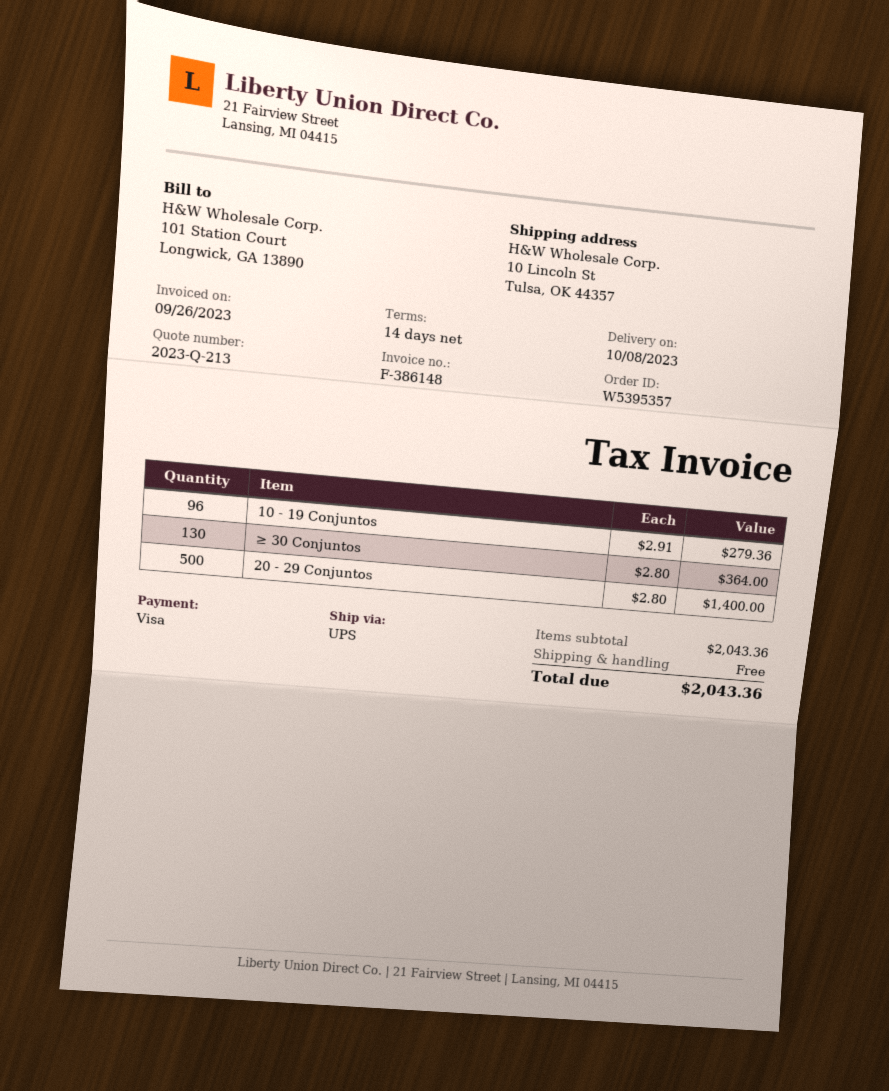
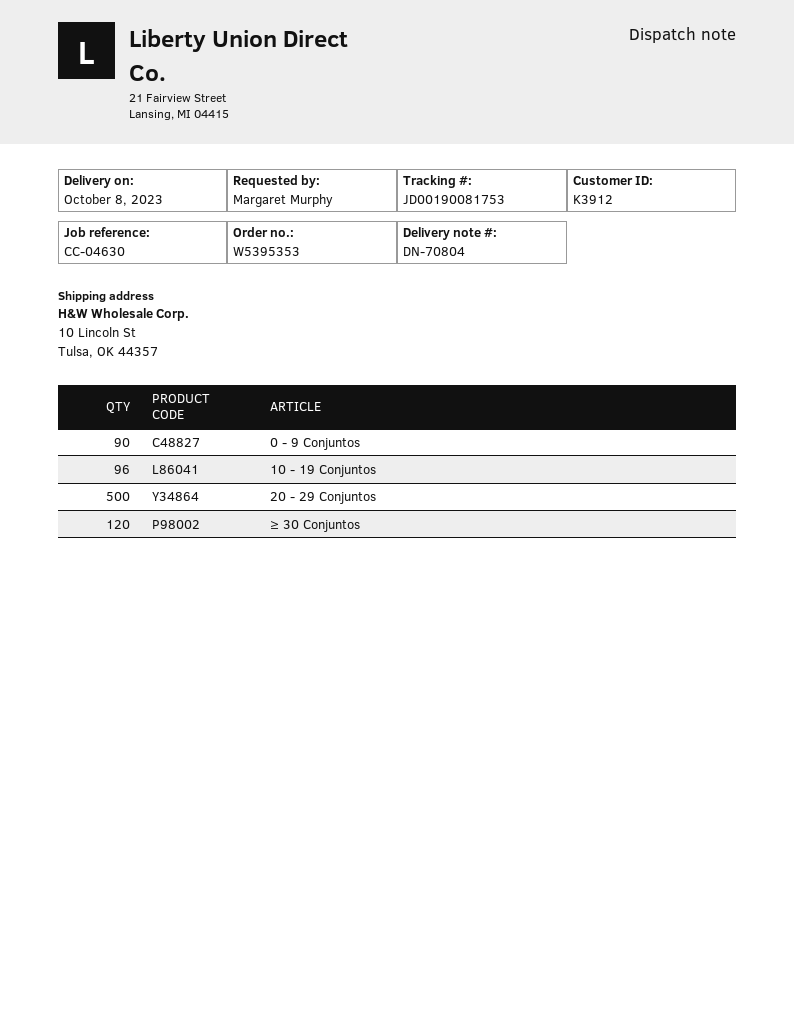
order number: W5395357 -> W5395353
≥ 30 Conjuntos: 130 -> 120
0 - 9 Conjuntos: none -> 90

